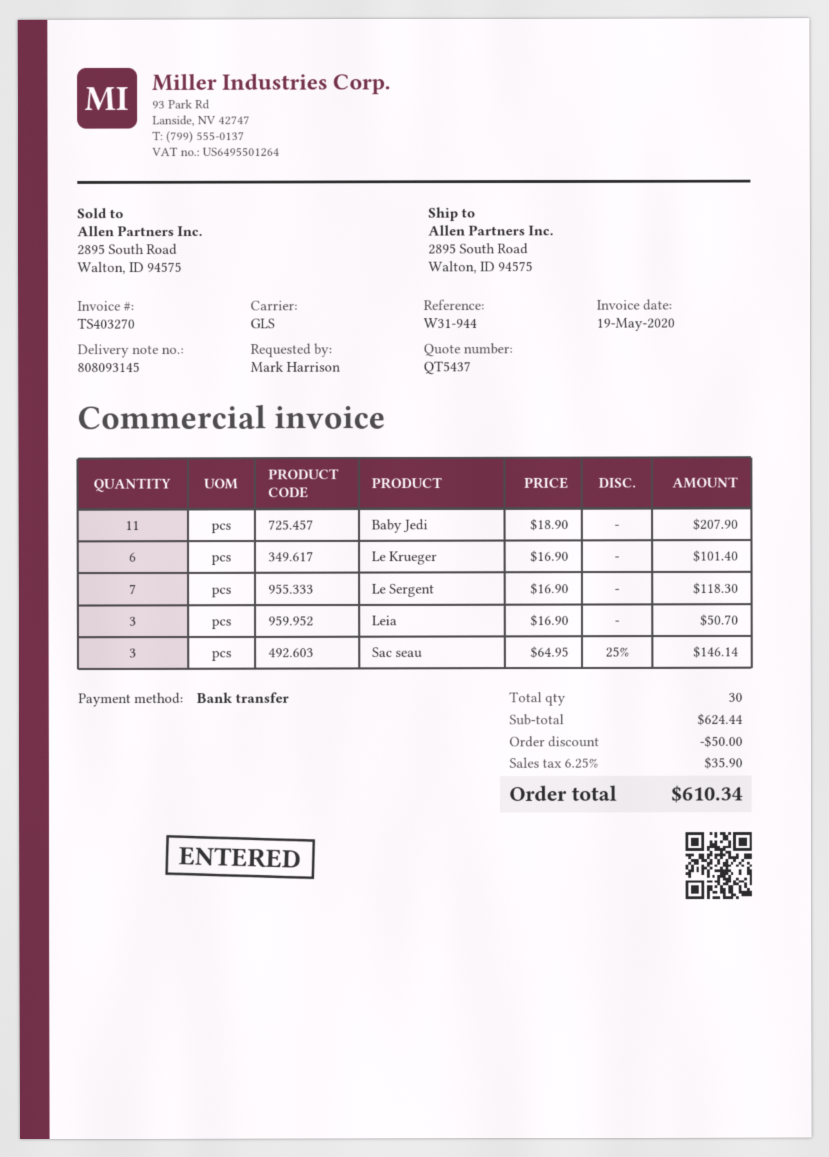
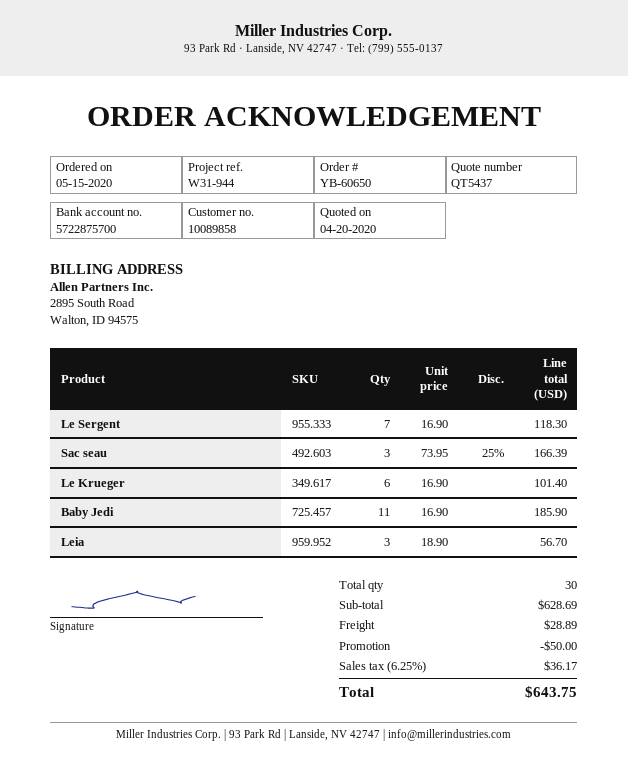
Baby Jedi: 11 x 18.90 = 207.90 -> 11 x 16.90 = 185.90
Leia: 3 x 16.90 = 50.70 -> 3 x 18.90 = 56.70
Sac seau: 3 x 64.95 - 25% = 146.14 -> 3 x 73.95 - 25% = 166.39
subtotal: 624.44 -> 628.69
shipping: none -> 28.89
tax: 6.25% = 35.90 -> 6.25% = 36.17
total: 610.34 -> 643.75

